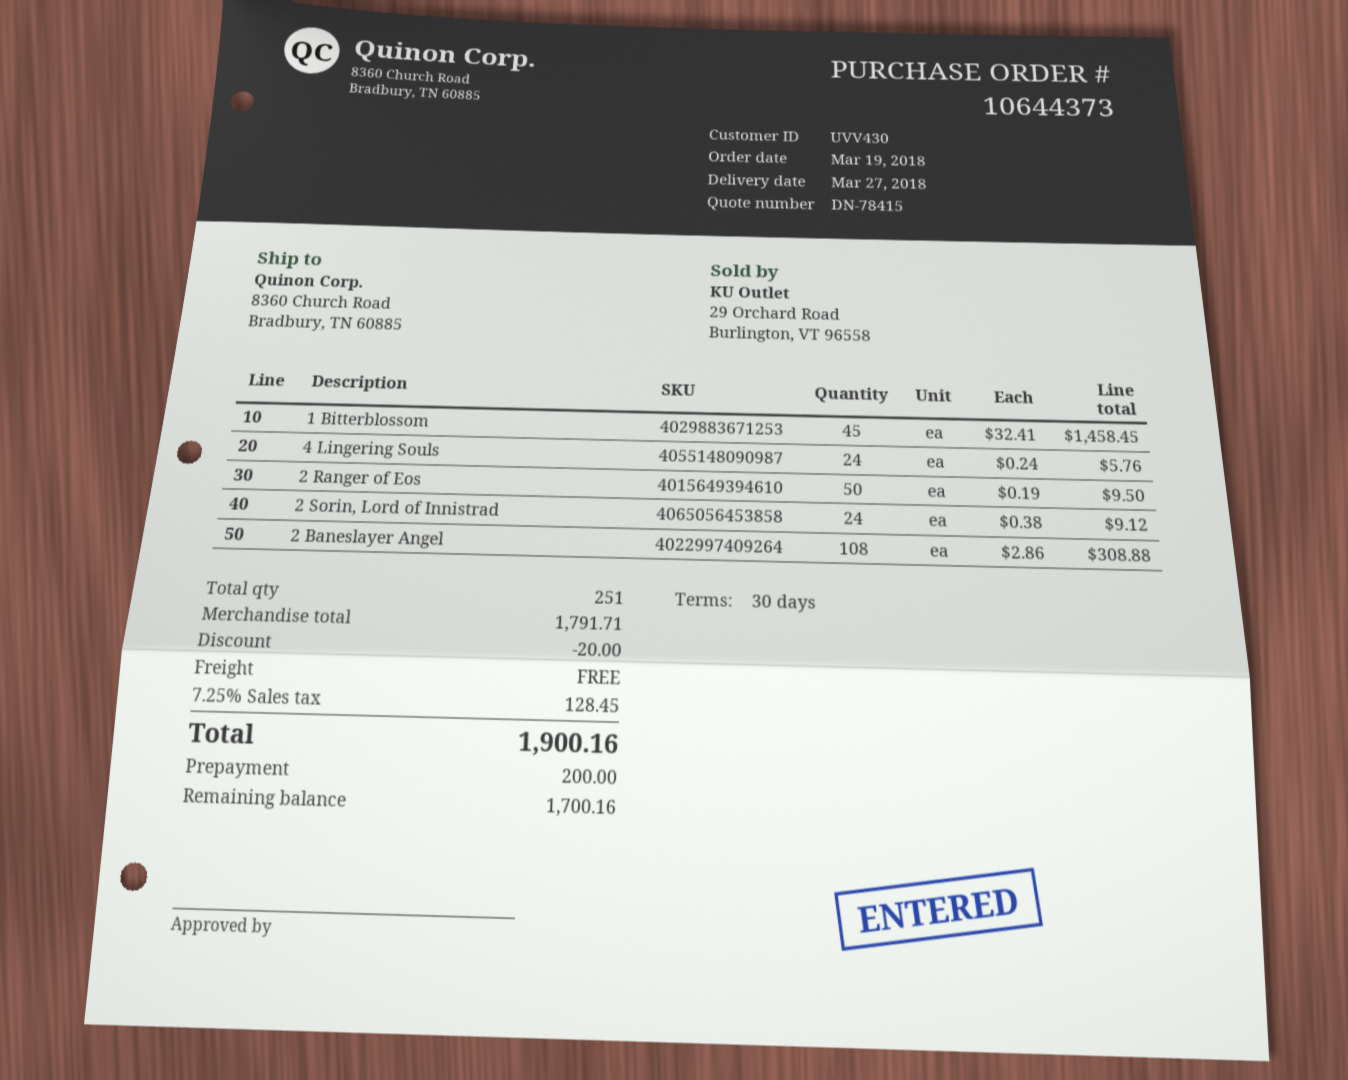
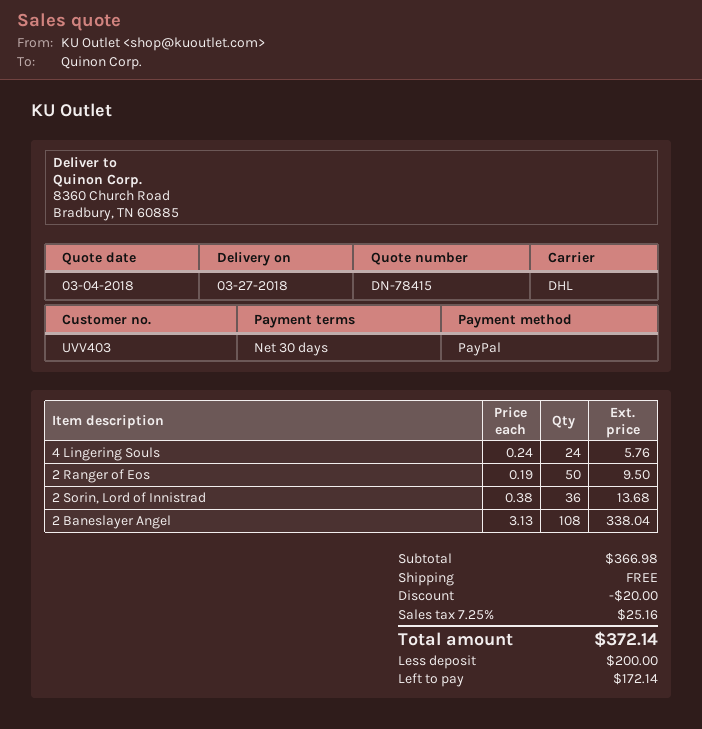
customer number: UVV430 -> UVV403
1 Bitterblossom: 45 x 32.41 = 1458.45 -> none
2 Sorin, Lord of Innistrad: 24 x 0.38 = 9.12 -> 36 x 0.38 = 13.68
2 Baneslayer Angel: 108 x 2.86 = 308.88 -> 108 x 3.13 = 338.04
subtotal: 1791.71 -> 366.98
tax: 7.25% = 128.45 -> 7.25% = 25.16
total: 1900.16 -> 372.14
balance: 1700.16 -> 172.14

